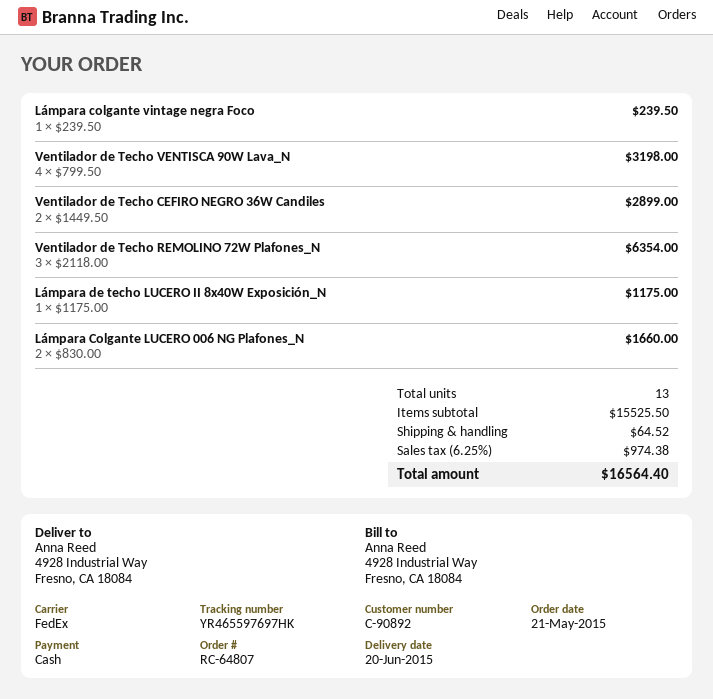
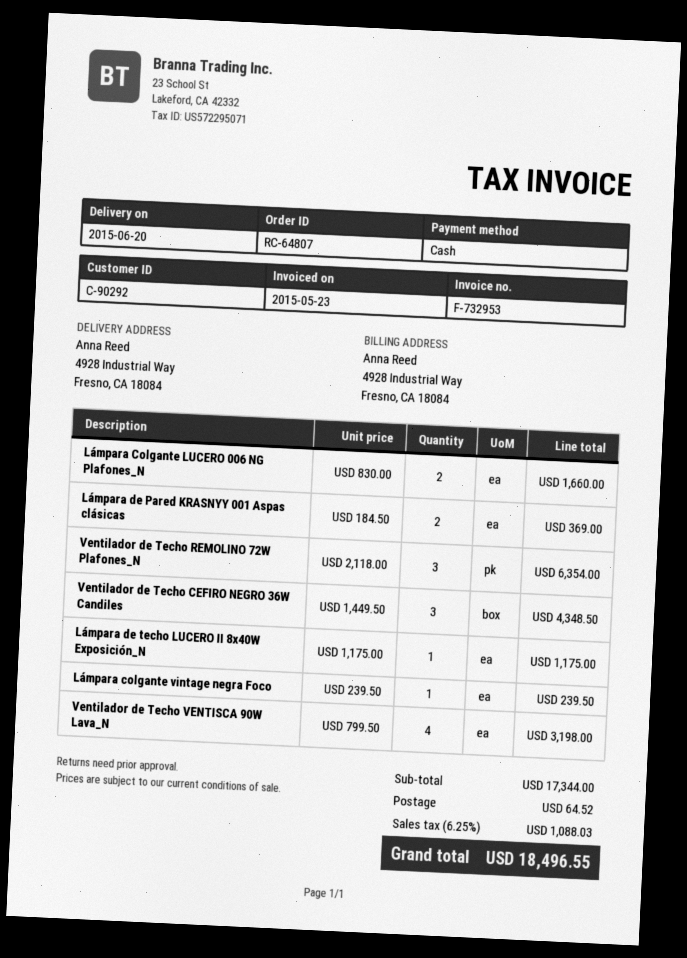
customer number: C-90892 -> C-90292
Ventilador de Techo CEFIRO NEGRO 36W Candiles: 2 x 1449.50 = 2899.00 -> 3 x 1449.50 = 4348.50
Lámpara de Pared KRASNYY 001 Aspas clásicas: none -> 2 x 184.50 = 369.00
subtotal: 15525.50 -> 17344.00
tax: 6.25% = 974.38 -> 6.25% = 1088.03
total: 16564.40 -> 18496.55

